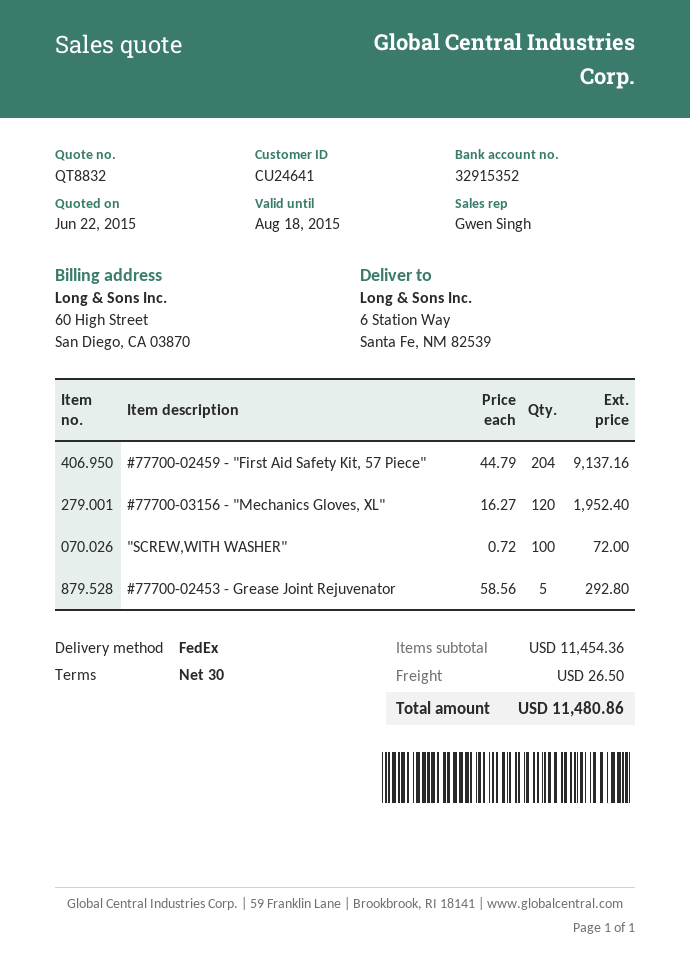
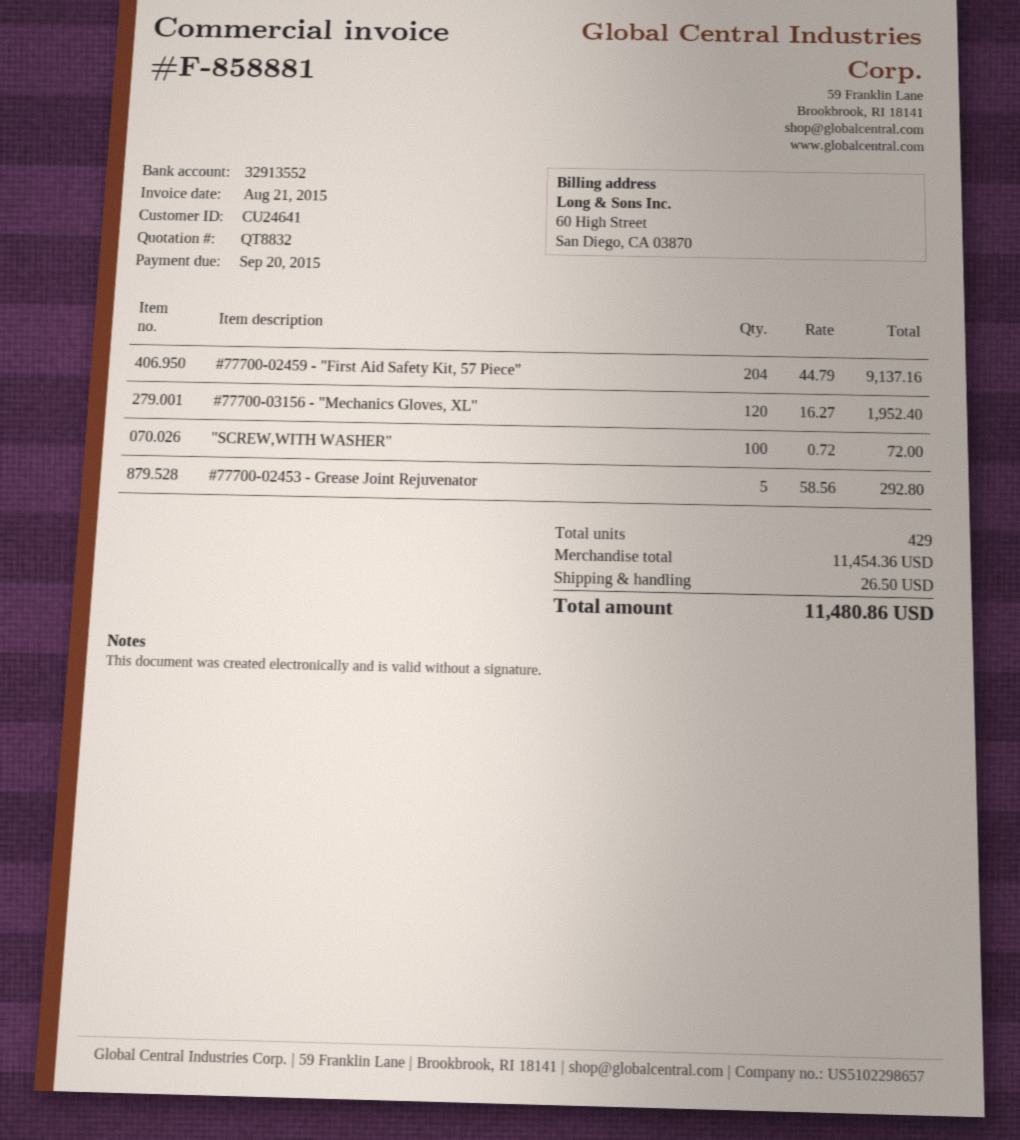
bank account: 32915352 -> 32913552

